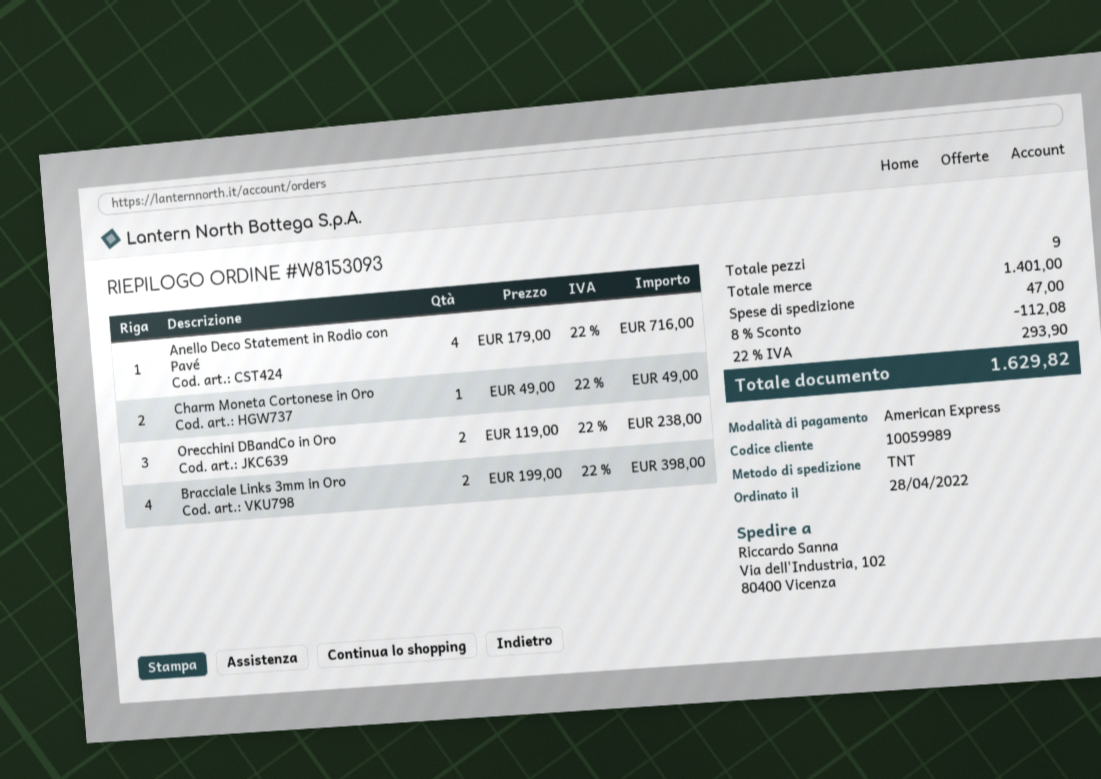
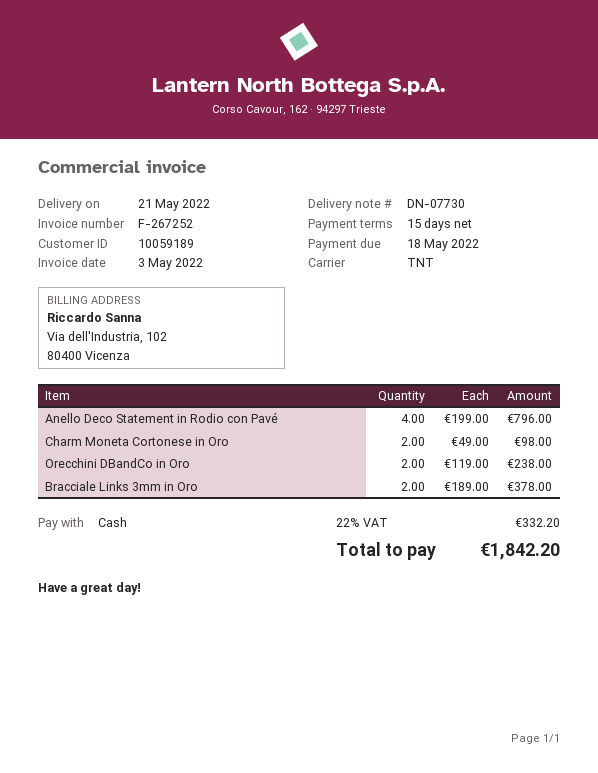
customer number: 10059989 -> 10059189
payment method: American Express -> cash
Anello Deco Statement in Rodio con Pavé: 4 x 179.00 = 716.00 -> 4 x 199.00 = 796.00
Charm Moneta Cortonese in Oro: 1 x 49.00 = 49.00 -> 2 x 49.00 = 98.00
Bracciale Links 3mm in Oro: 2 x 199.00 = 398.00 -> 2 x 189.00 = 378.00
discount: 8% = 112.08 -> none
shipping: 47.00 -> none
tax: 22% = 293.90 -> 22% = 332.20
total: 1629.82 -> 1842.20

